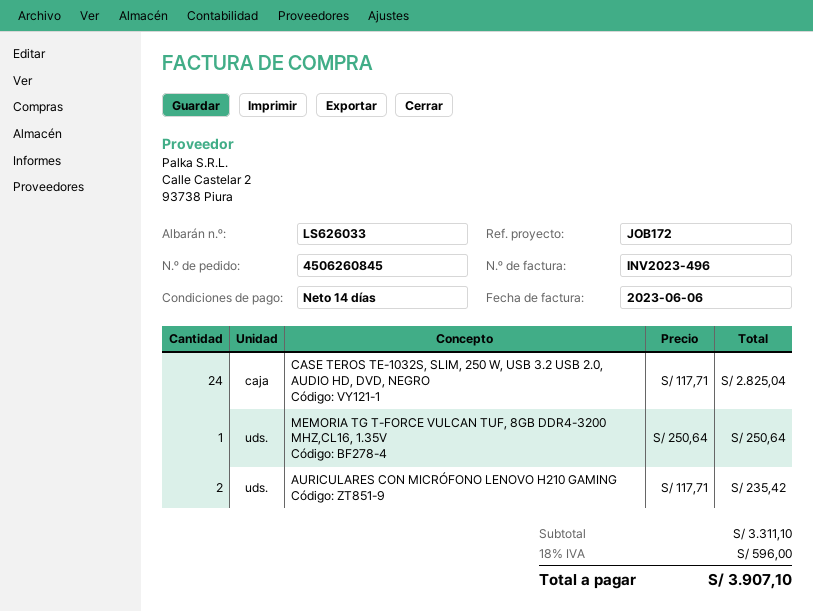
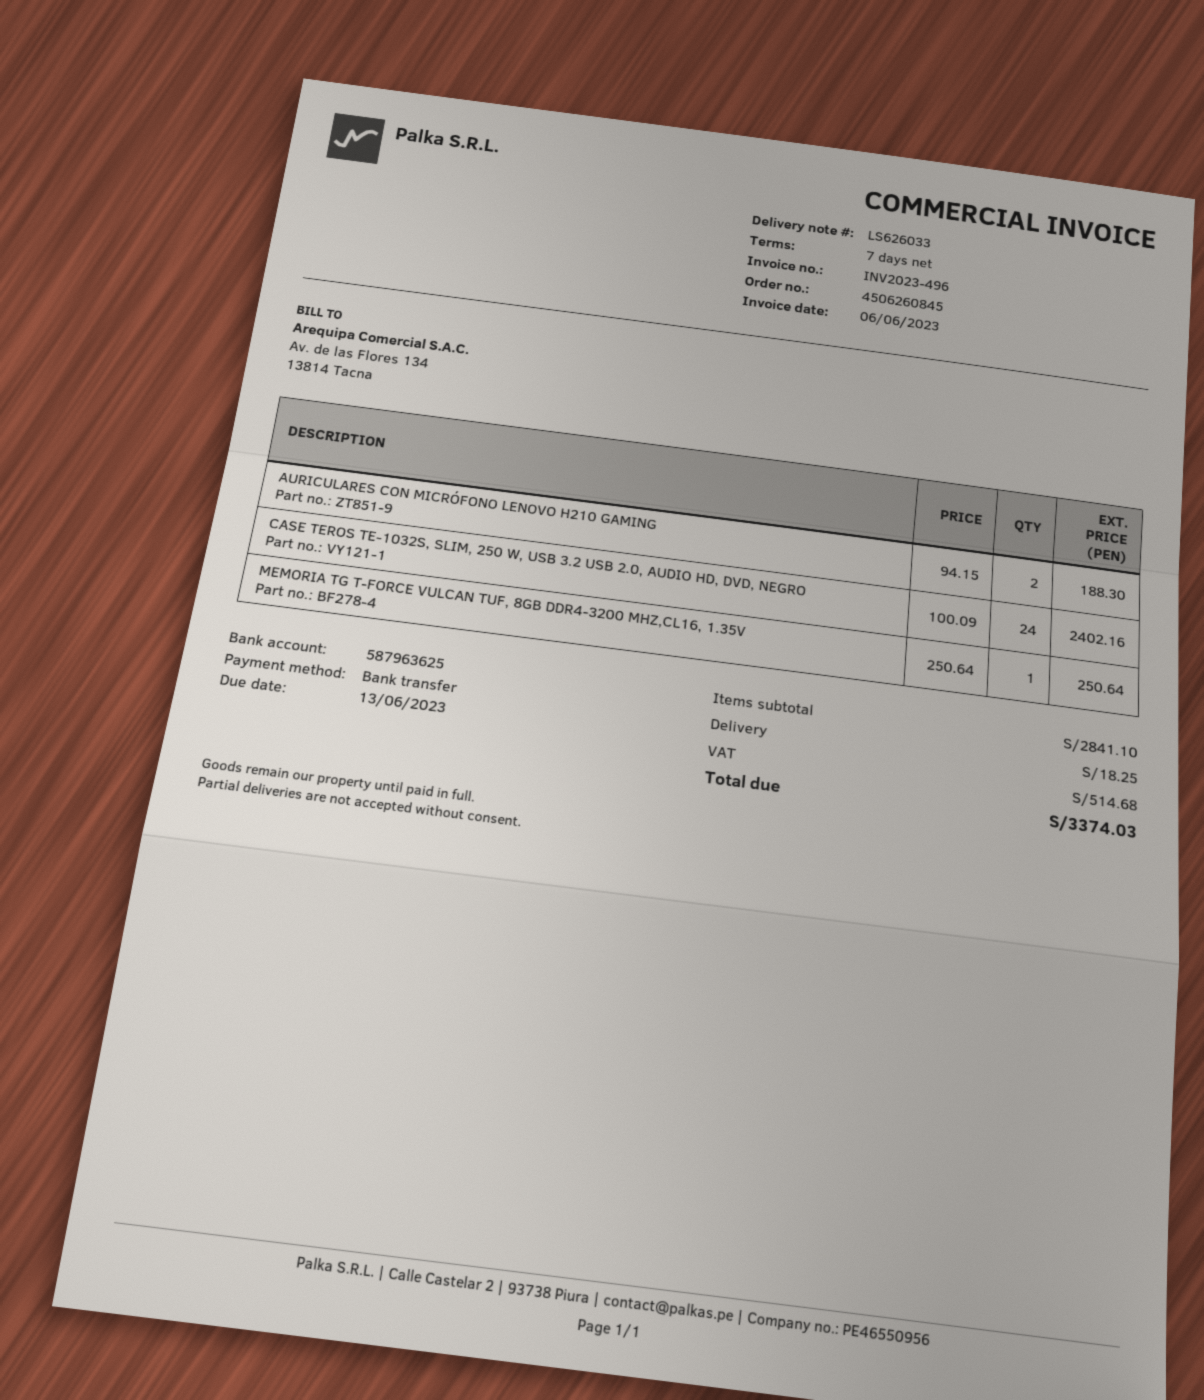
payment terms: 14 days -> 7 days
CASE TEROS TE-1032S, SLIM, 250 W, USB 3.2 USB 2.0, AUDIO HD, DVD, NEGRO: 24 x 117.71 = 2825.04 -> 24 x 100.09 = 2402.16
AURICULARES CON MICRÓFONO LENOVO H210 GAMING: 2 x 117.71 = 235.42 -> 2 x 94.15 = 188.30
subtotal: 3311.10 -> 2841.10
shipping: none -> 18.25
tax: 596.00 -> 514.68
total: 3907.10 -> 3374.03

